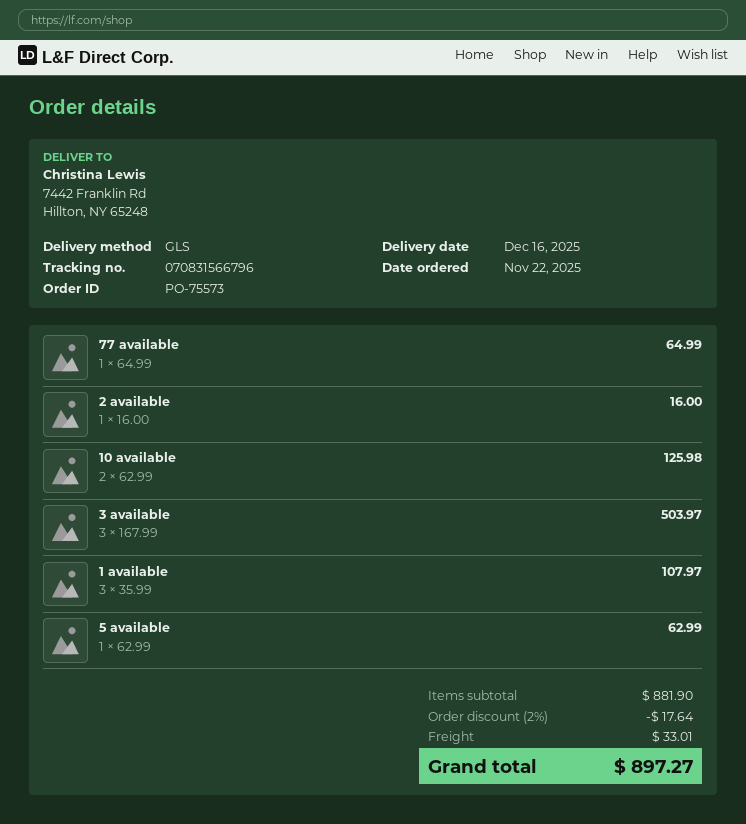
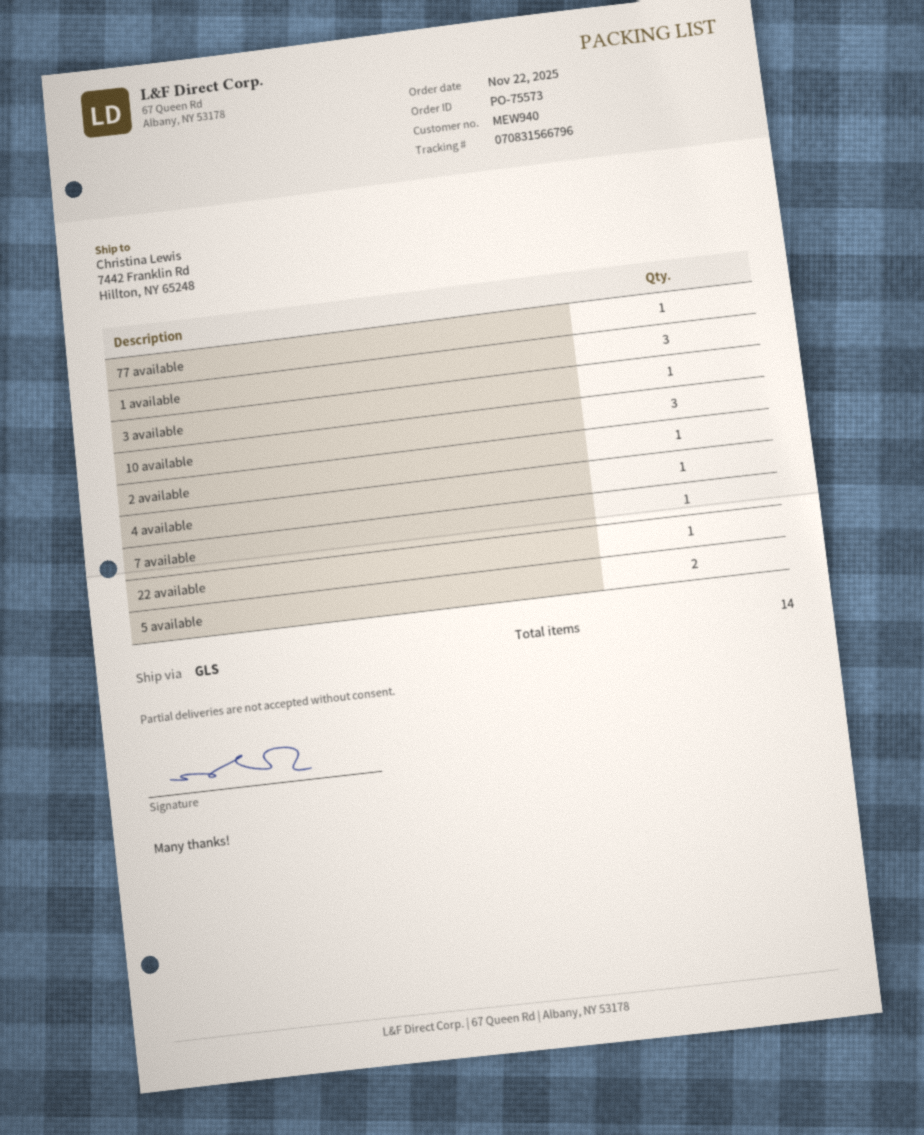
10 available: 2 -> 3
3 available: 3 -> 1
5 available: 1 -> 2
4 available: none -> 1
7 available: none -> 1
22 available: none -> 1

